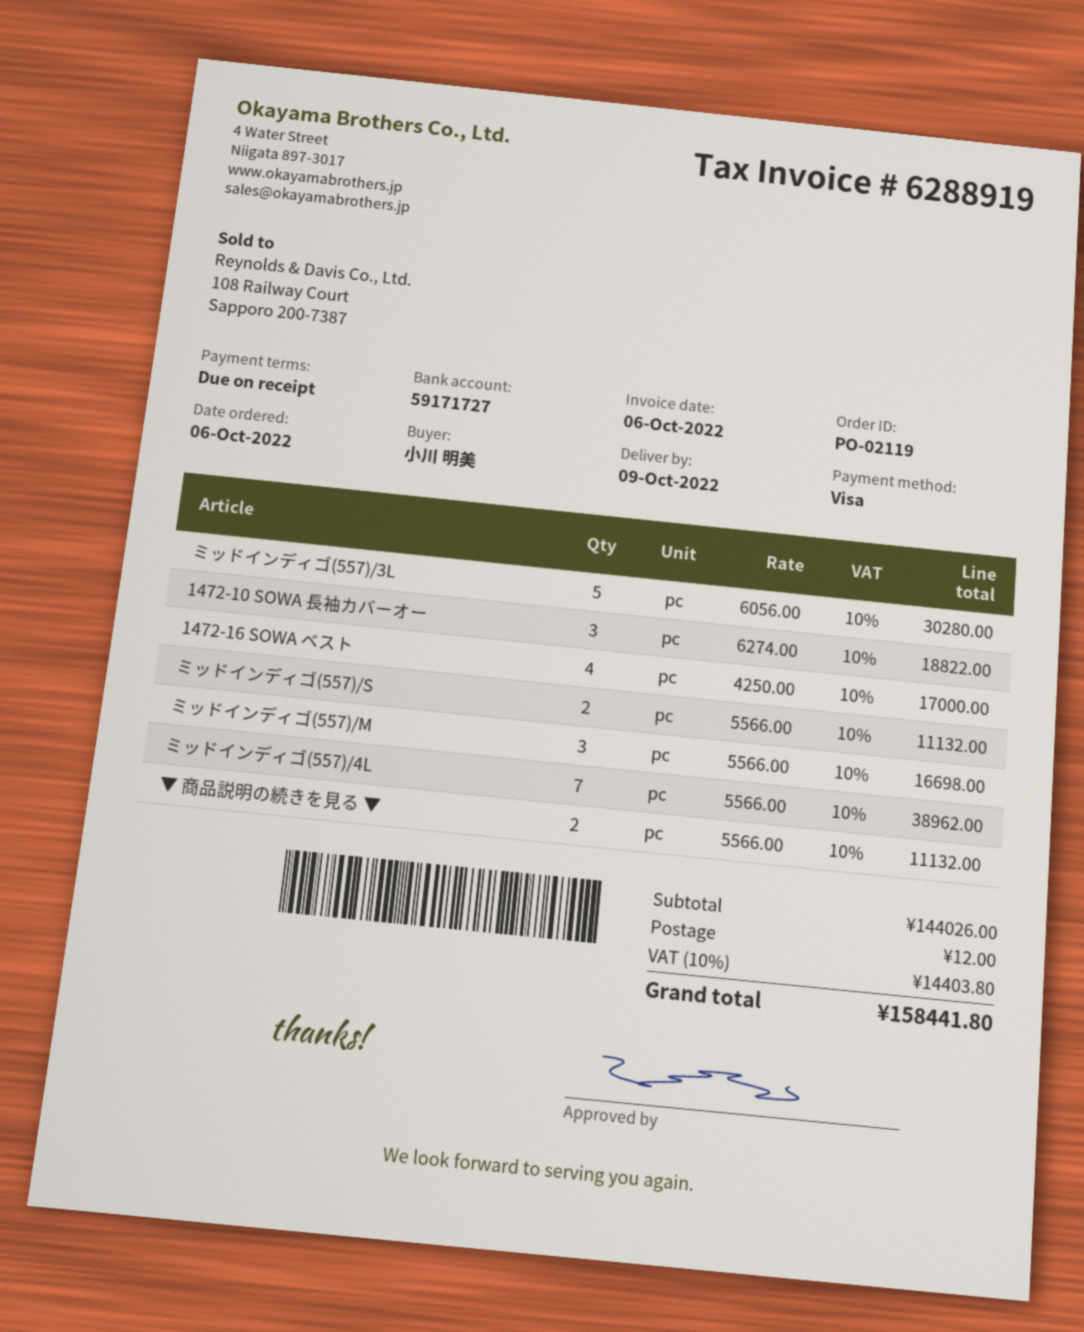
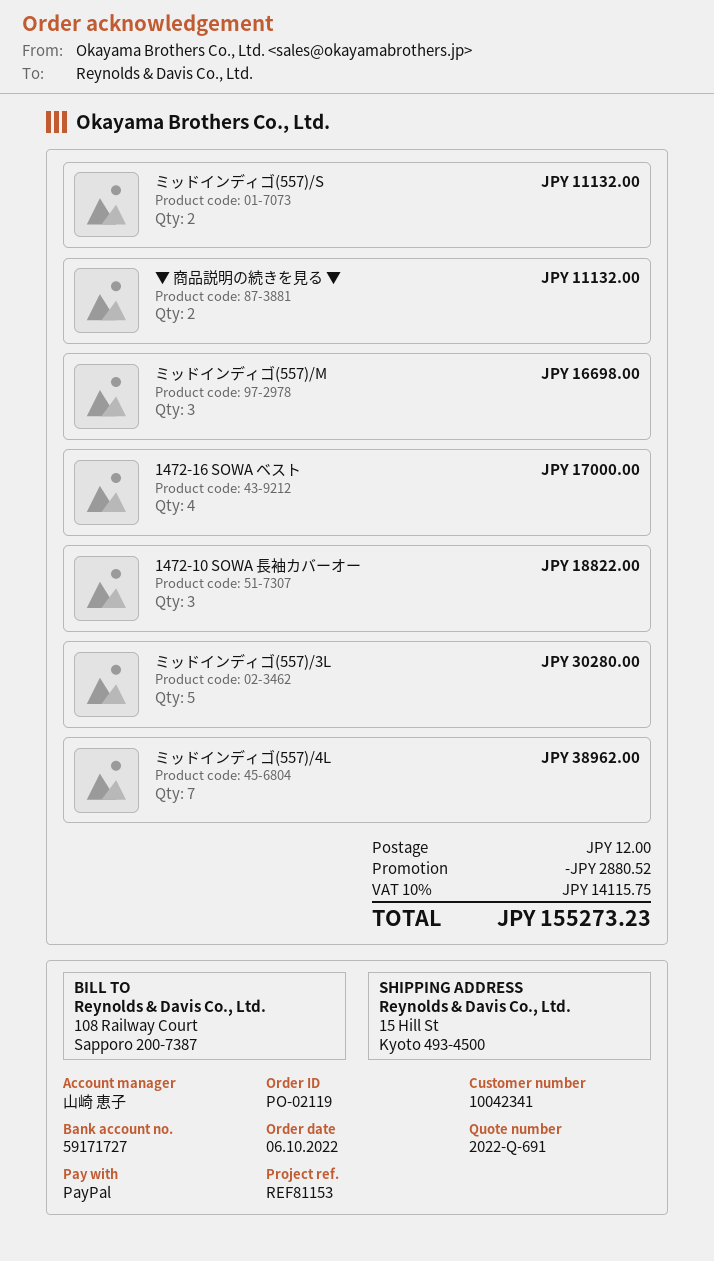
payment method: Visa -> PayPal
discount: none -> 2880.52
tax: 10% = 14403.80 -> 10% = 14115.75
total: 158441.80 -> 155273.23

